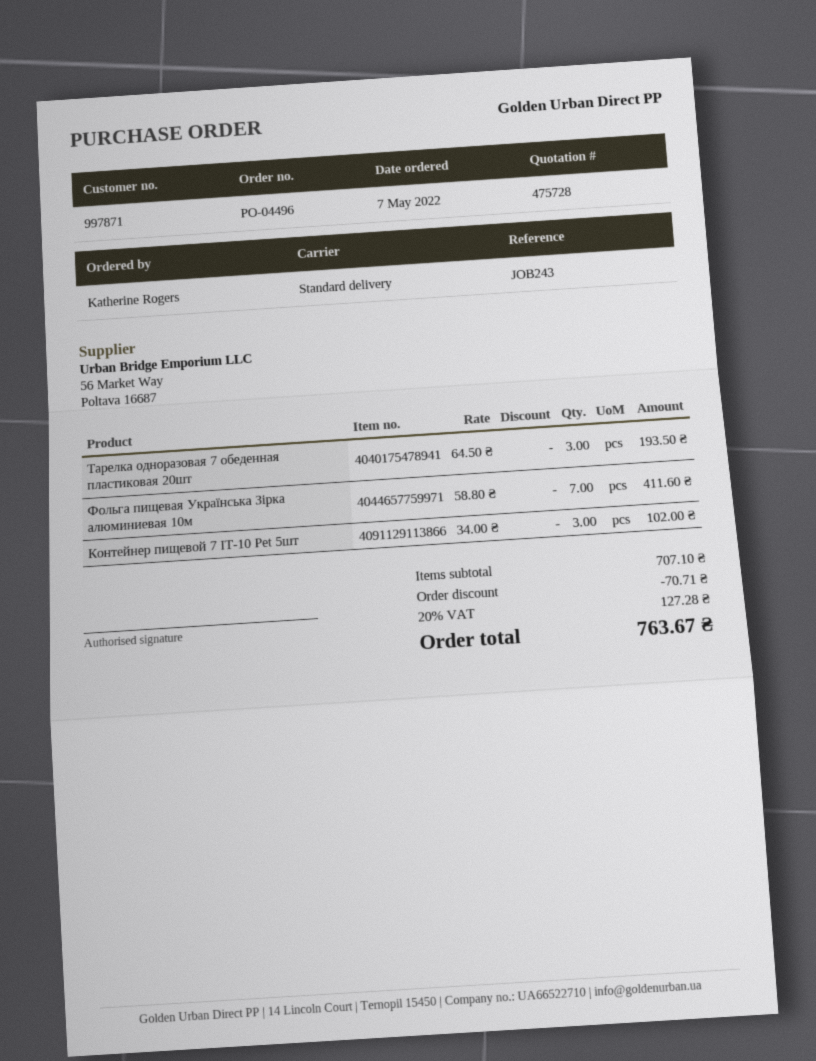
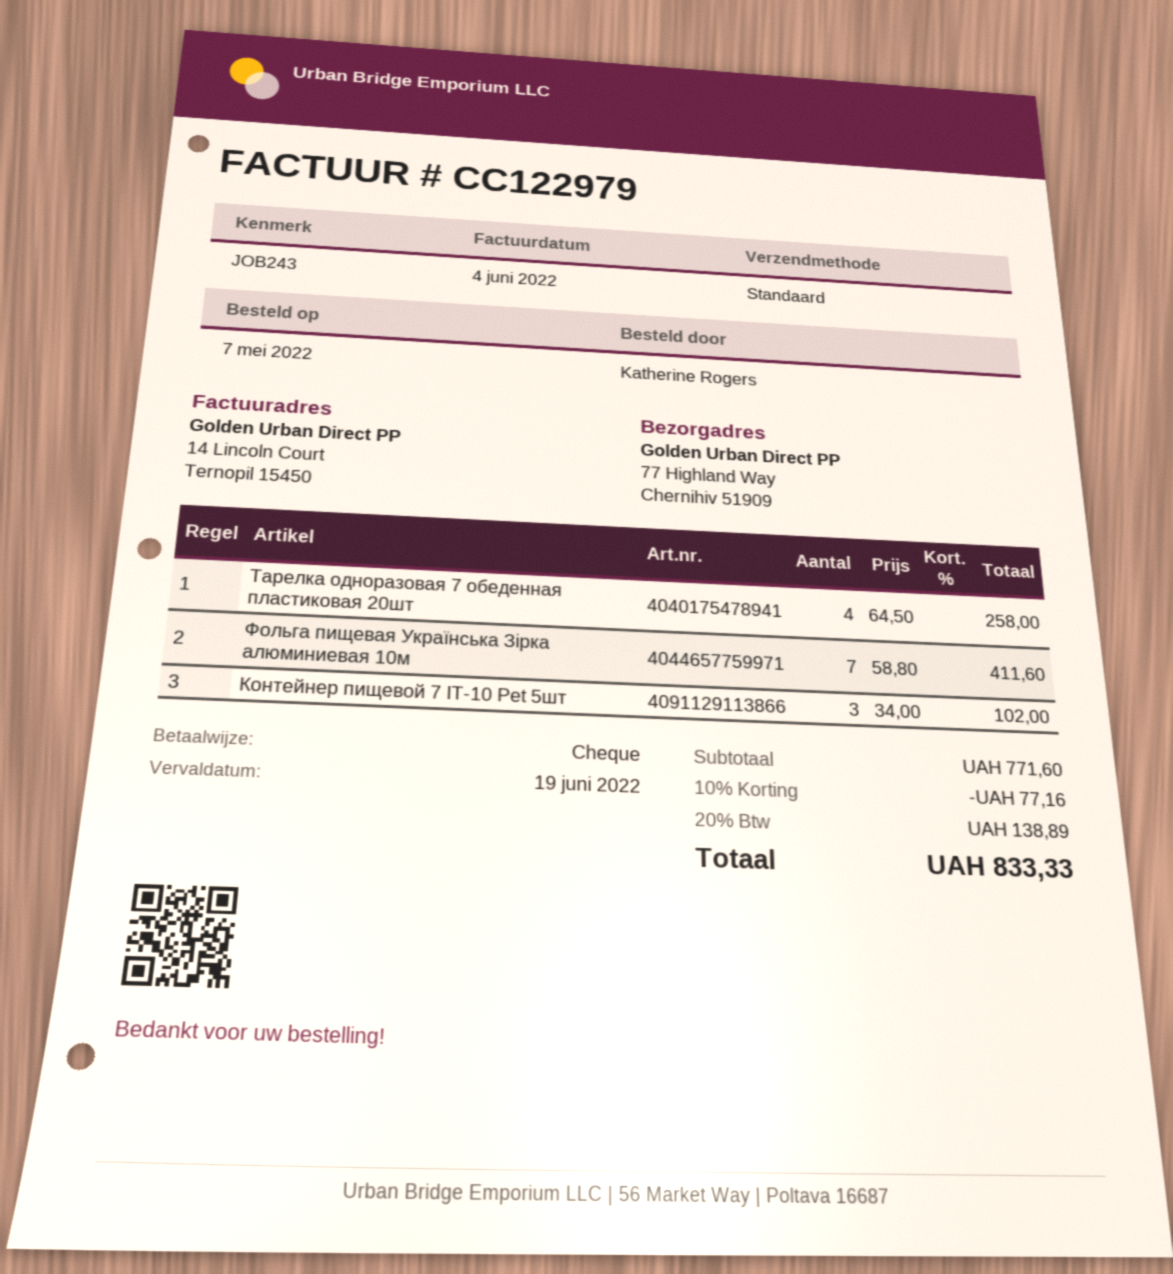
Тарелка одноразовая 7 обеденная пластиковая 20шт: 3 x 64.50 = 193.50 -> 4 x 64.50 = 258.00
subtotal: 707.10 -> 771.60
discount: 70.71 -> 77.16
tax: 20% = 127.28 -> 20% = 138.89
total: 763.67 -> 833.33

